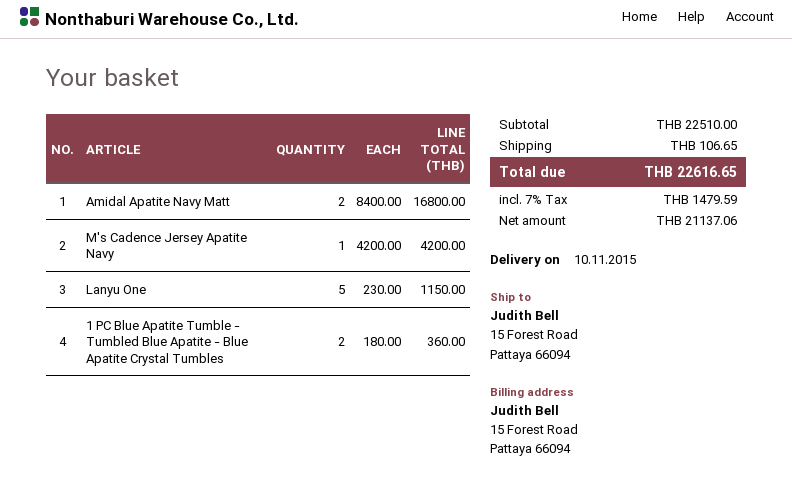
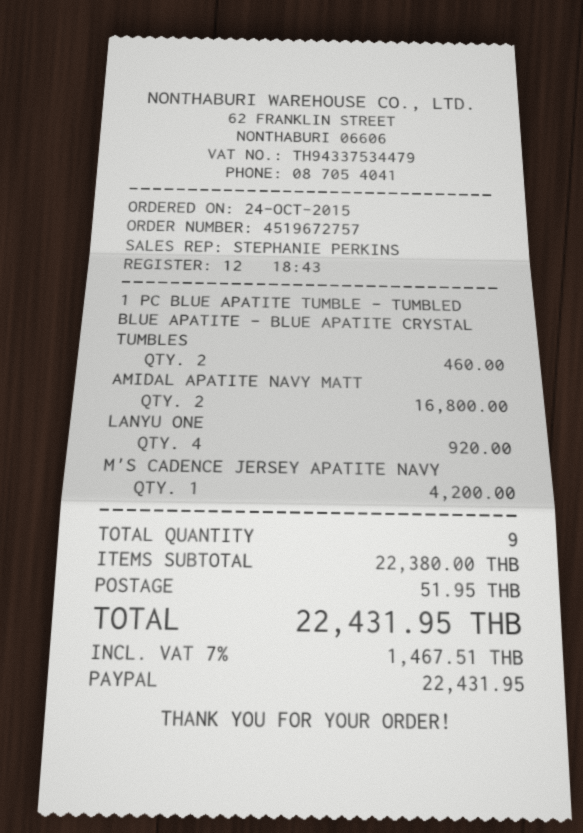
Lanyu One: 5 for 1150.00 -> 4 for 920.00
1 PC Blue Apatite Tumble - Tumbled Blue Apatite - Blue Apatite Crystal Tumbles: 2 for 360.00 -> 2 for 460.00
subtotal: 22510.00 -> 22380.00
shipping: 106.65 -> 51.95
tax: 7% = 1479.59 -> 7% = 1467.51
total: 22616.65 -> 22431.95

